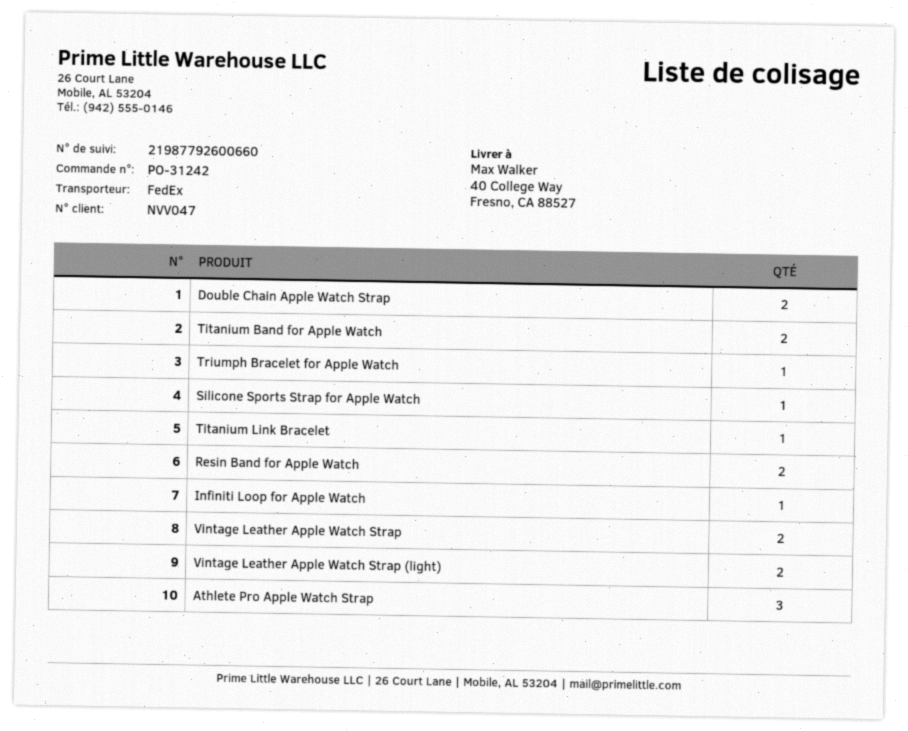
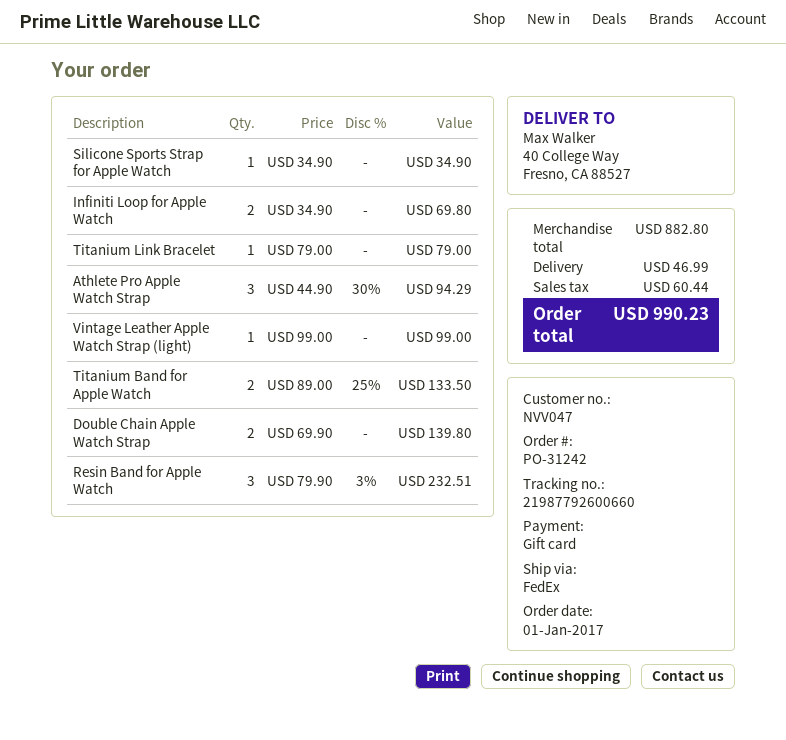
Triumph Bracelet for Apple Watch: 1 -> none
Resin Band for Apple Watch: 2 -> 3
Infiniti Loop for Apple Watch: 1 -> 2
Vintage Leather Apple Watch Strap: 2 -> none
Vintage Leather Apple Watch Strap (light): 2 -> 1

